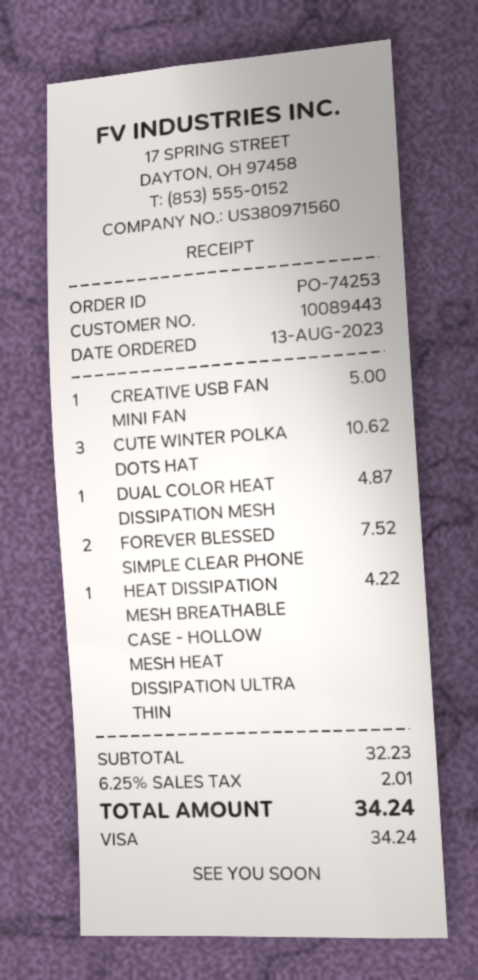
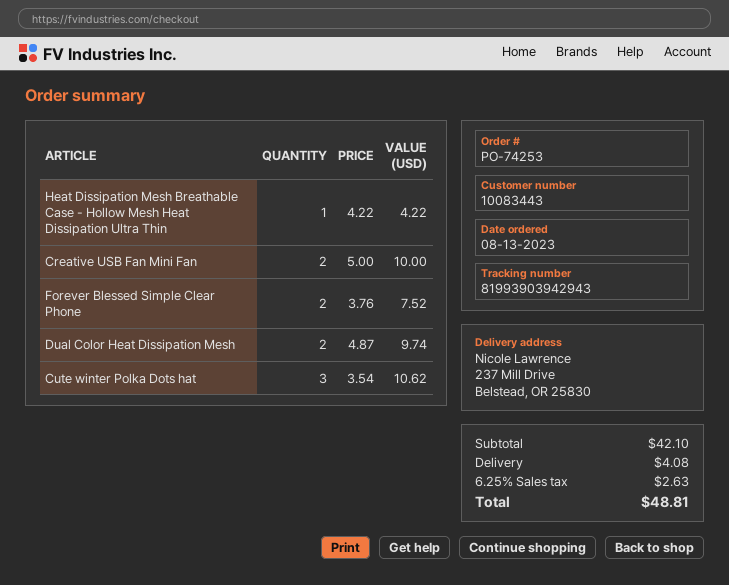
customer number: 10089443 -> 10083443
CREATIVE USB FAN MINI FAN: 1 for 5.00 -> 2 for 10.00
DUAL COLOR HEAT DISSIPATION MESH: 1 for 4.87 -> 2 for 9.74
subtotal: 32.23 -> 42.10
shipping: none -> 4.08
tax: 6.25% = 2.01 -> 6.25% = 2.63
total: 34.24 -> 48.81

